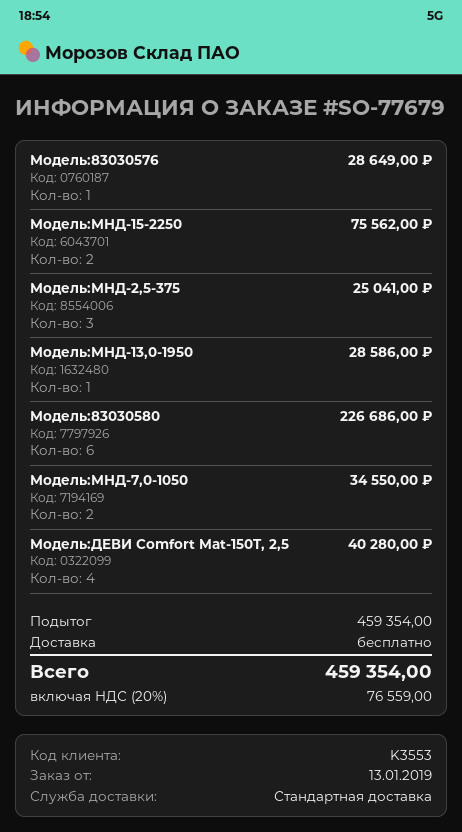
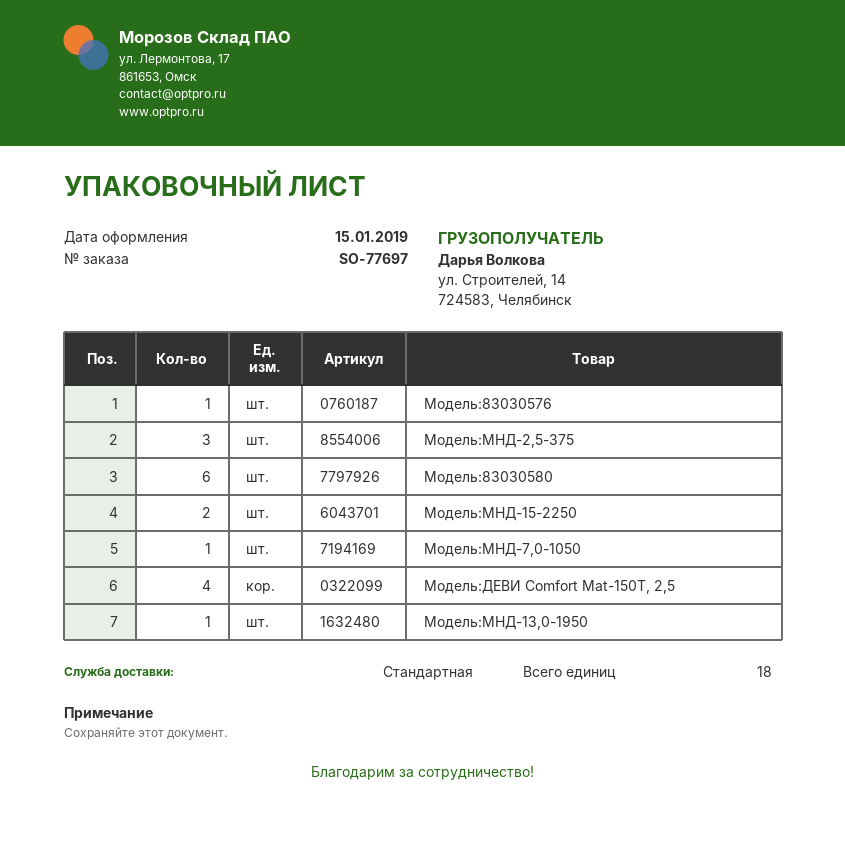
order number: SO-77679 -> SO-77697
order date: 2019-01-13 -> 2019-01-15
Модель:МНД-7,0-1050: 2 -> 1

